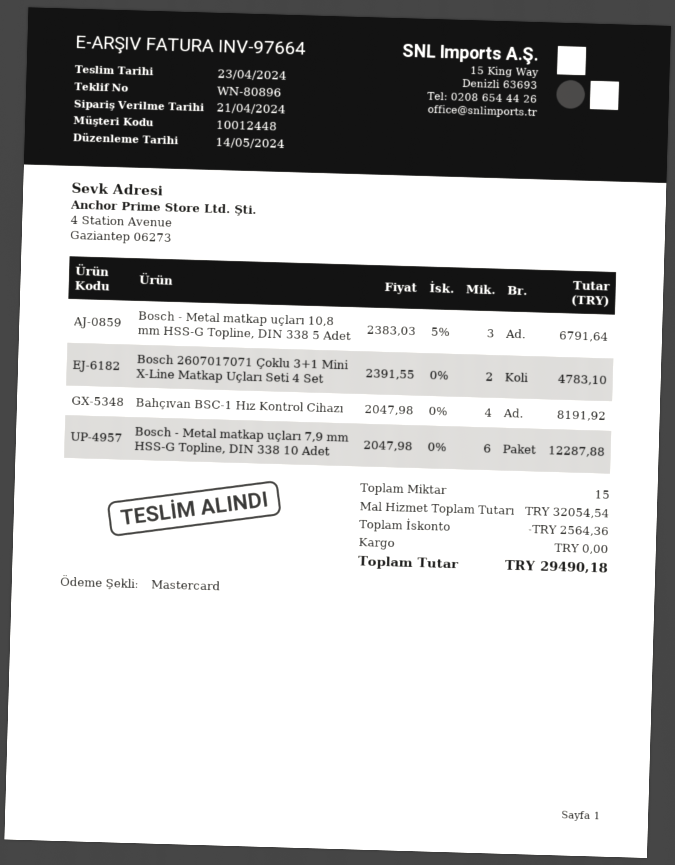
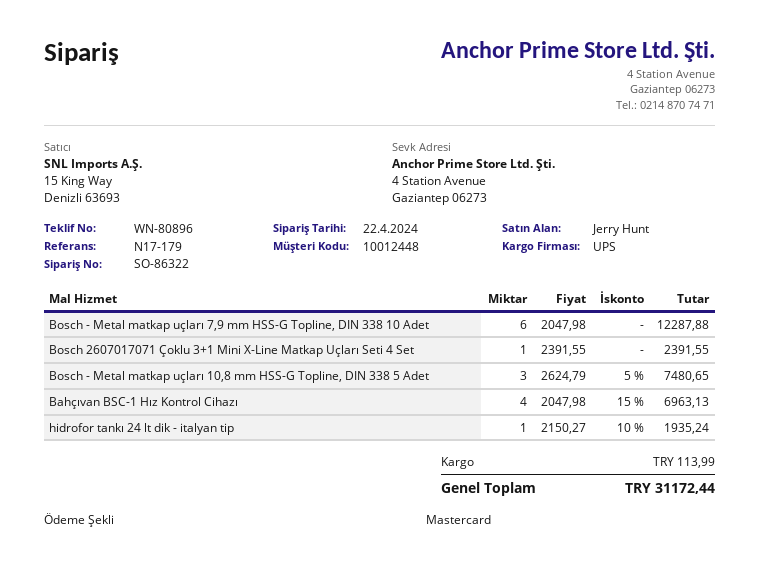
order date: 2024-04-21 -> 2024-04-22
Bosch - Metal matkap uçları 10,8 mm HSS-G Topline, DIN 338 5 Adet: 3 x 2383.03 - 5% = 6791.64 -> 3 x 2624.79 - 5% = 7480.65
Bosch 2607017071 Çoklu 3+1 Mini X-Line Matkap Uçları Seti 4 Set: 2 x 2391.55 = 4783.10 -> 1 x 2391.55 = 2391.55
Bahçıvan BSC-1 Hız Kontrol Cihazı: 4 x 2047.98 = 8191.92 -> 4 x 2047.98 - 15% = 6963.13
hidrofor tankı 24 lt dik - italyan tip: none -> 1 x 2150.27 - 10% = 1935.24
discount: 2564.36 -> none
shipping: 0.00 -> 113.99
total: 29490.18 -> 31172.44

